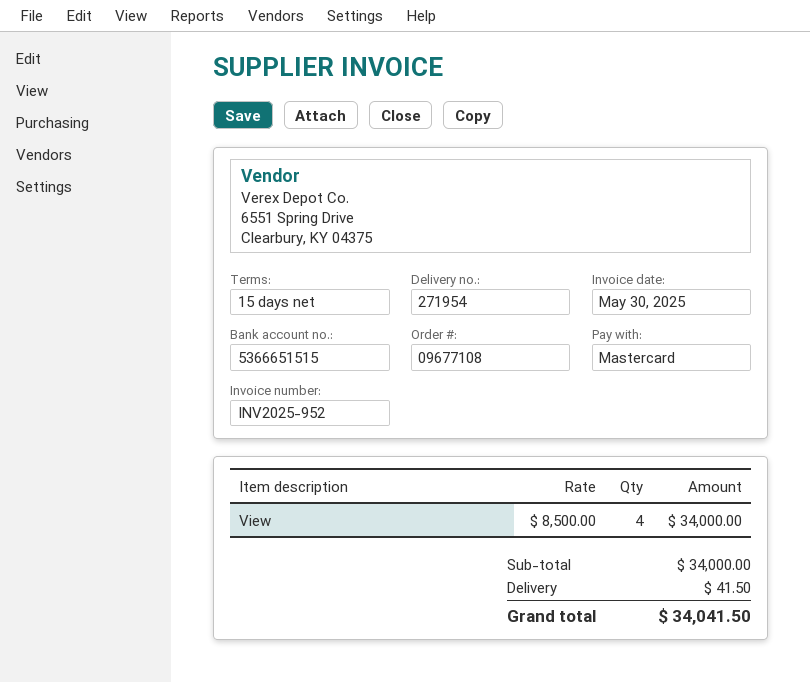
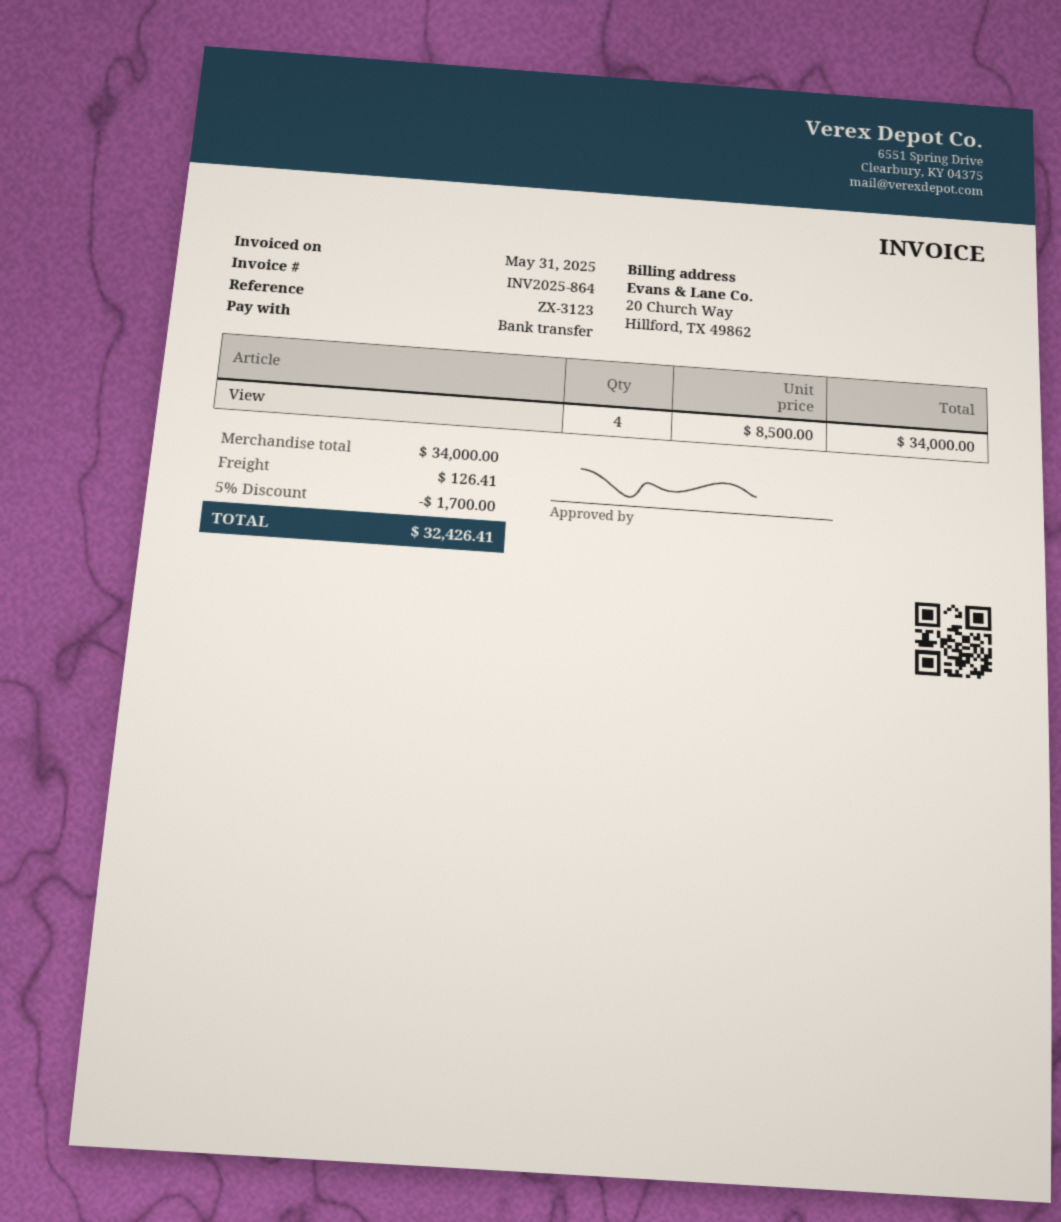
invoice number: INV2025-952 -> INV2025-864
invoice date: 2025-05-30 -> 2025-05-31
payment method: Mastercard -> bank transfer
discount: none -> 5% = 1700.00
shipping: 41.50 -> 126.41
total: 34041.50 -> 32426.41

